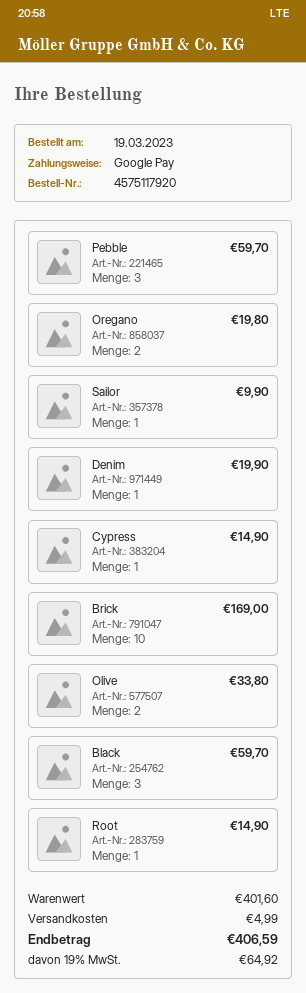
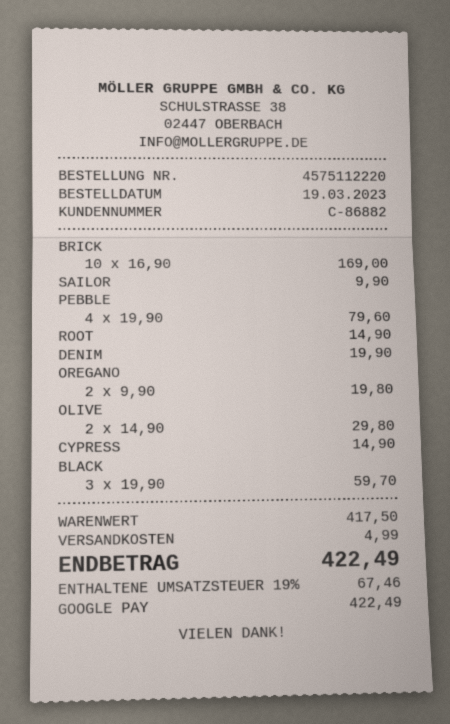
order number: 4575117920 -> 4575112220
Pebble: 3 for 59.70 -> 4 for 79.60
Olive: 2 for 33.80 -> 2 for 29.80
subtotal: 401.60 -> 417.50
tax: 19% = 64.92 -> 19% = 67.46
total: 406.59 -> 422.49

